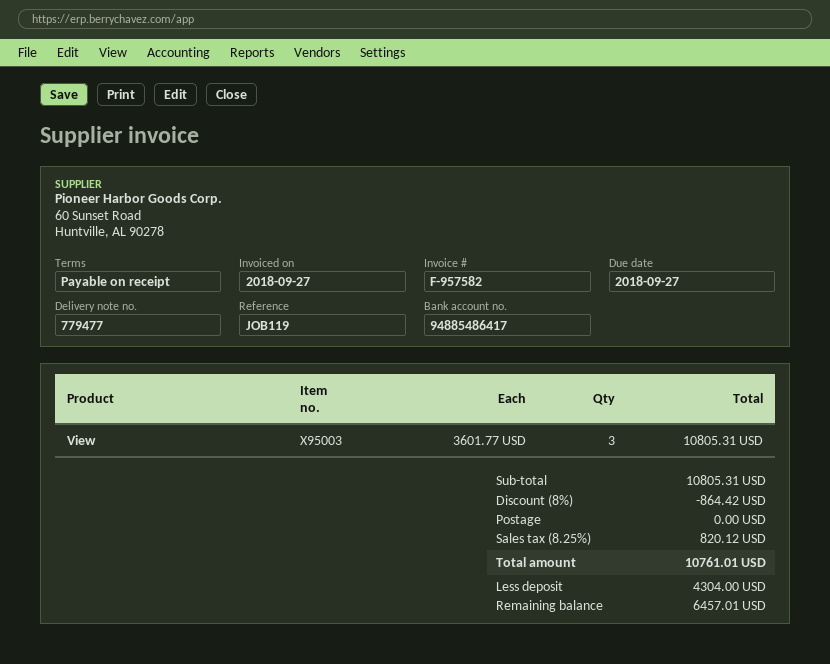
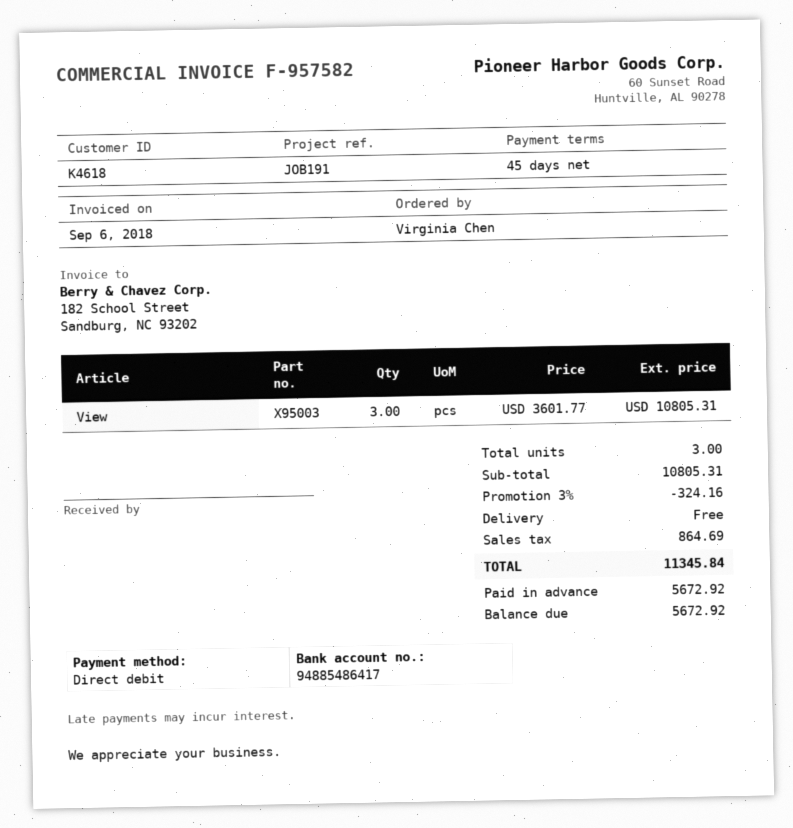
invoice date: 2018-09-27 -> 2018-09-06
payment terms: on receipt -> 45 days
reference: JOB119 -> JOB191
discount: 8% = 864.42 -> 3% = 324.16
tax: 820.12 -> 864.69
total: 10761.01 -> 11345.84
deposit: 4304.00 -> 5672.92
balance: 6457.01 -> 5672.92

